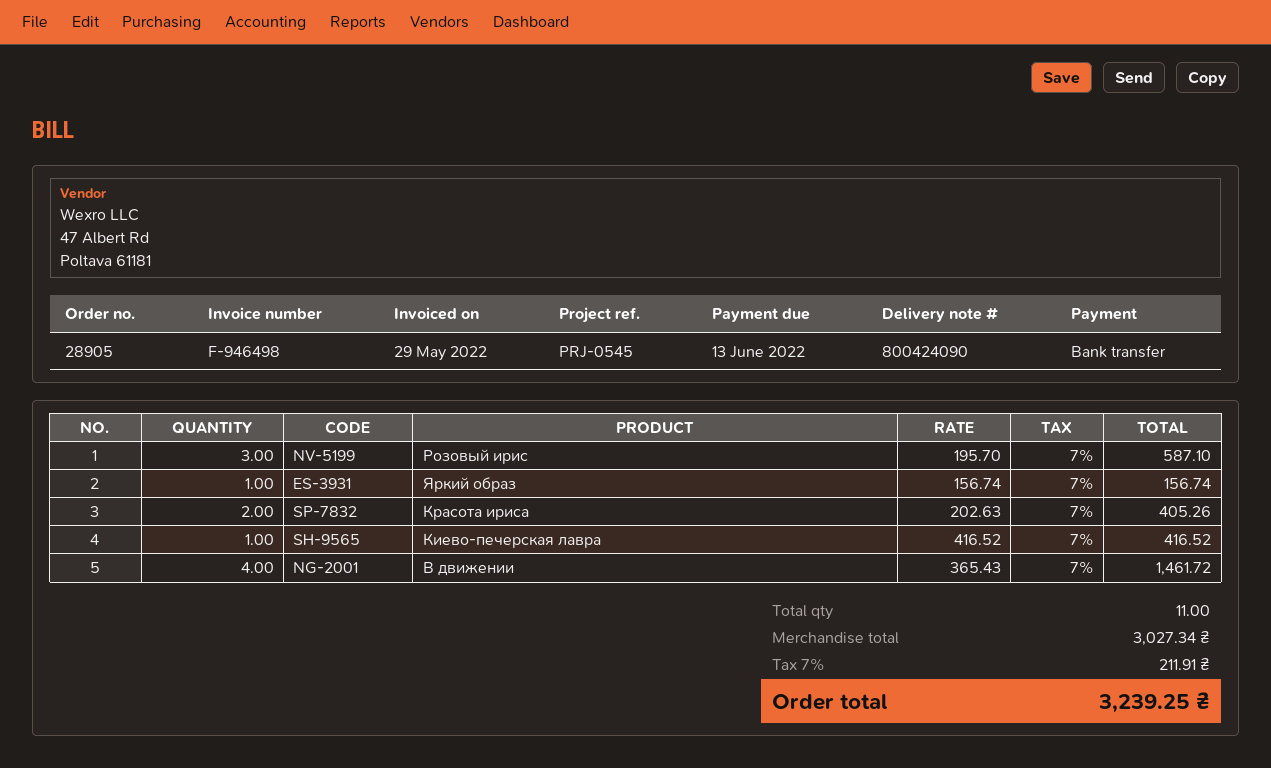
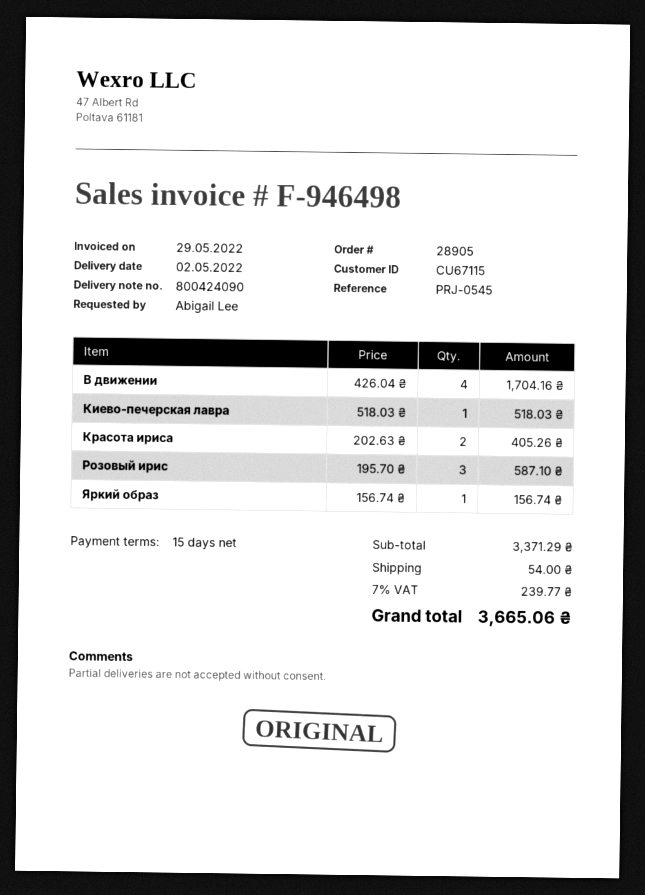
Киево-печерская лавра: 1 x 416.52 = 416.52 -> 1 x 518.03 = 518.03
В движении: 4 x 365.43 = 1461.72 -> 4 x 426.04 = 1704.16
subtotal: 3027.34 -> 3371.29
shipping: none -> 54.00
tax: 7% = 211.91 -> 7% = 239.77
total: 3239.25 -> 3665.06

